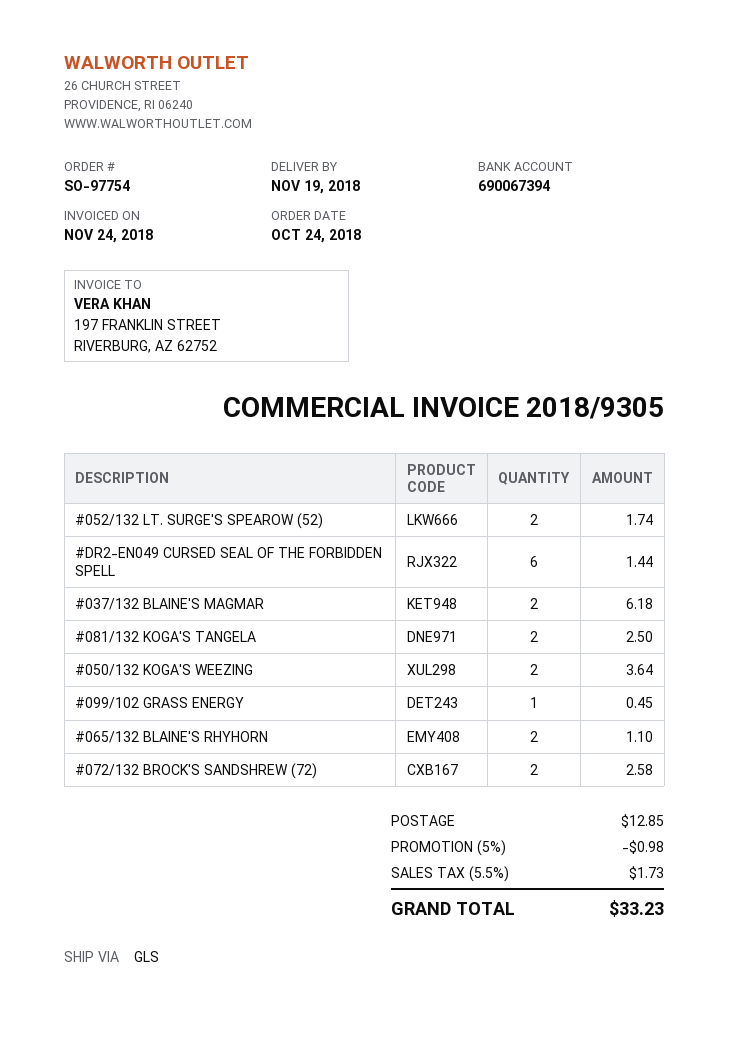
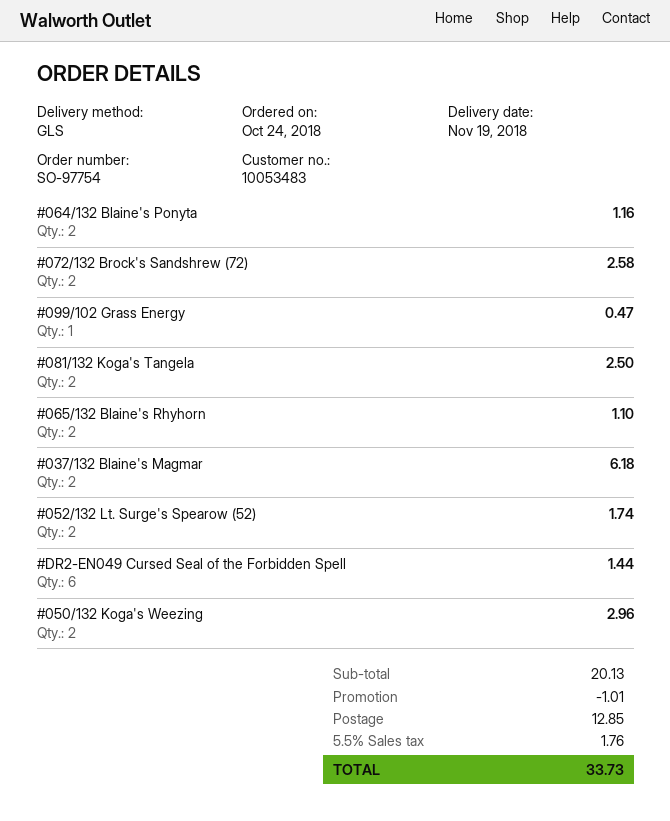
#050/132 KOGA'S WEEZING: 2 for 3.64 -> 2 for 2.96
#099/102 GRASS ENERGY: 1 for 0.45 -> 1 for 0.47
#064/132 Blaine's Ponyta: none -> 2 for 1.16
discount: 0.98 -> 1.01
tax: 5.5% = 1.73 -> 5.5% = 1.76
total: 33.23 -> 33.73

